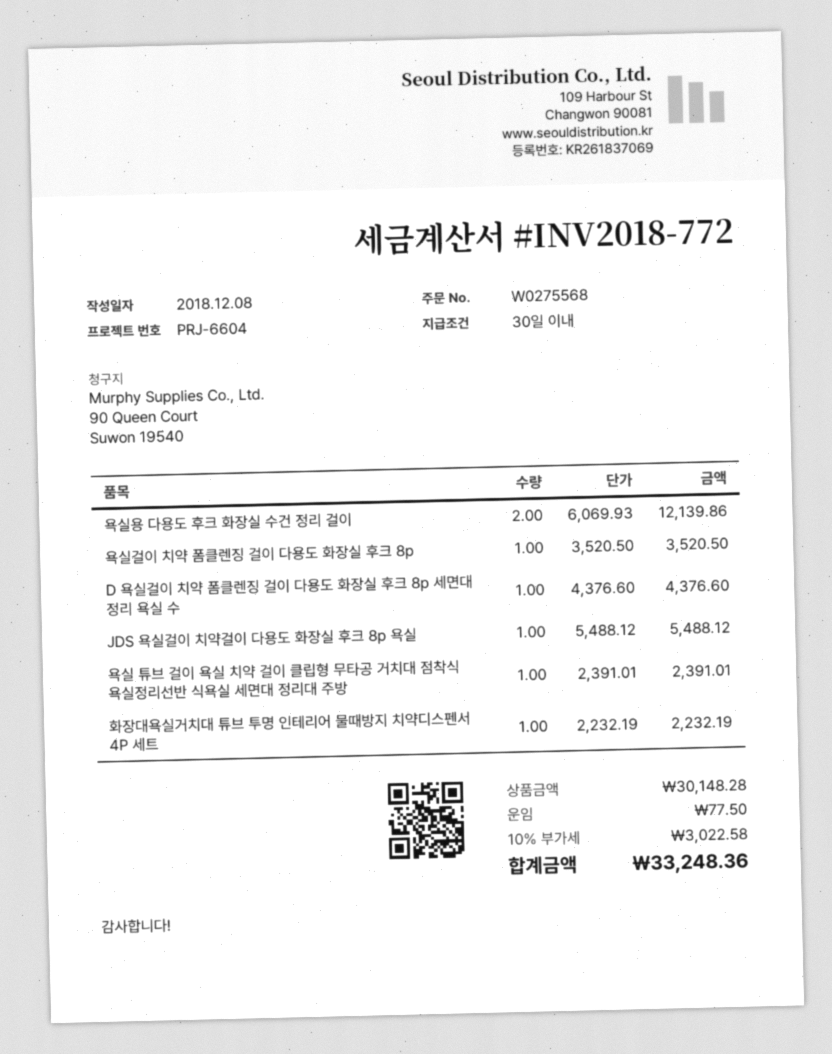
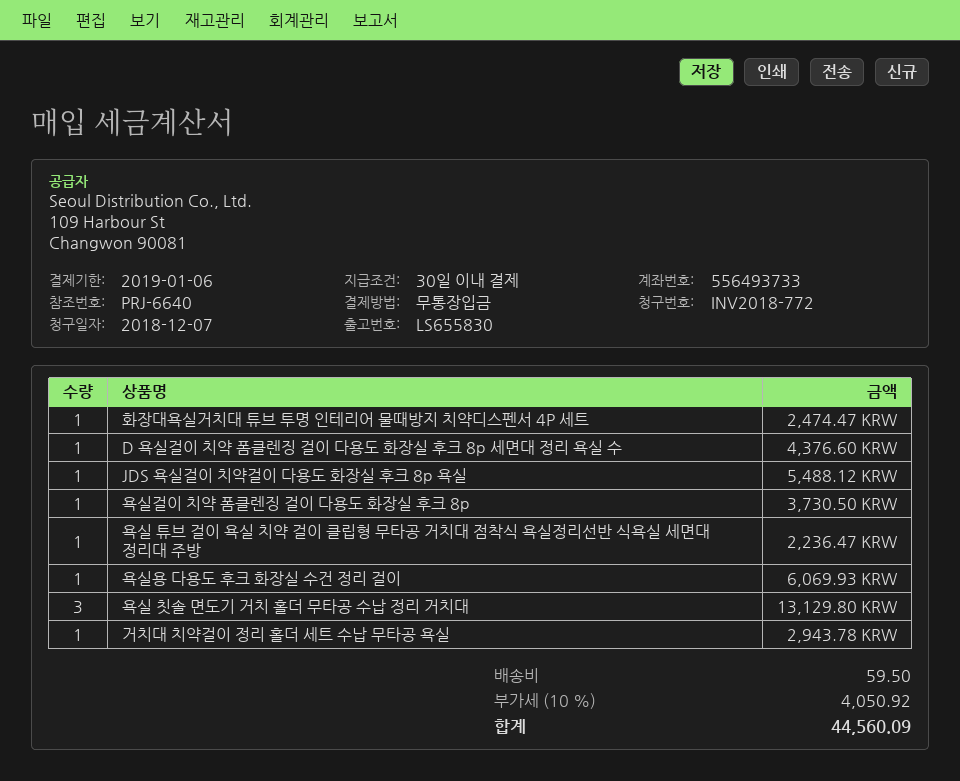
invoice date: 2018-12-08 -> 2018-12-07
reference: PRJ-6604 -> PRJ-6640
욕실용 다용도 후크 화장실 수건 정리 걸이: 2 for 12139.86 -> 1 for 6069.93
욕실걸이 치약 폼클렌징 걸이 다용도 화장실 후크 8p: 1 for 3520.50 -> 1 for 3730.50
욕실 튜브 걸이 욕실 치약 걸이 클립형 무타공 거치대 점착식 욕실정리선반 식욕실 세면대 정리대 주방: 1 for 2391.01 -> 1 for 2236.47
화장대욕실거치대 튜브 투명 인테리어 물때방지 치약디스펜서 4P 세트: 1 for 2232.19 -> 1 for 2474.47
욕실 칫솔 면도기 거치 홀더 무타공 수납 정리 거치대: none -> 3 for 13129.80
거치대 치약걸이 정리 홀더 세트 수납 무타공 욕실: none -> 1 for 2943.78
shipping: 77.50 -> 59.50
tax: 10% = 3022.58 -> 10% = 4050.92
total: 33248.36 -> 44560.09

